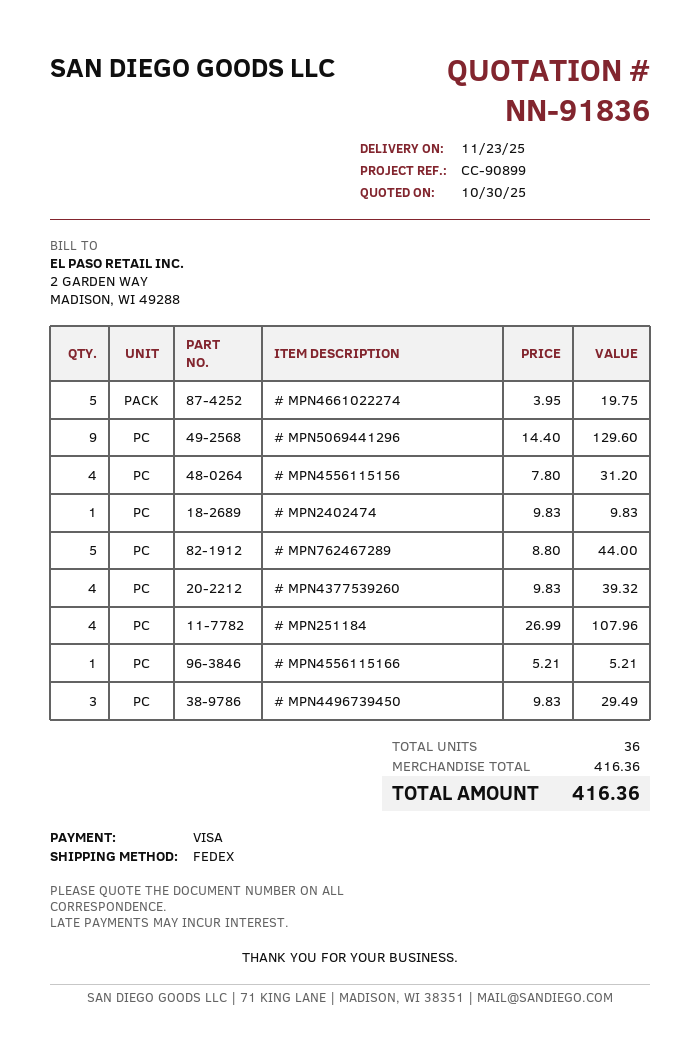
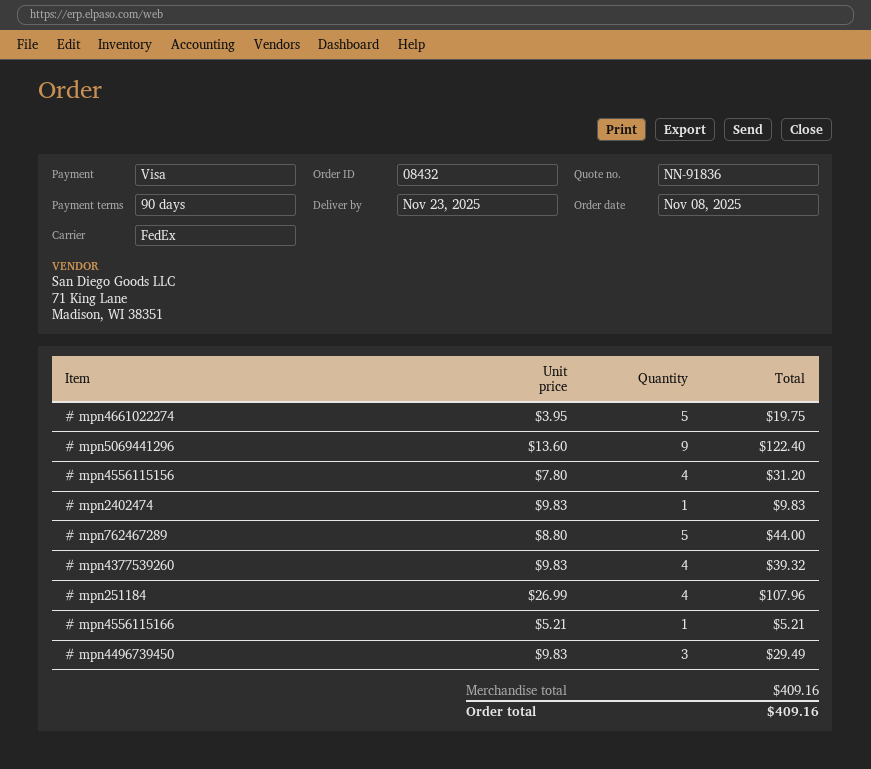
# MPN5069441296: 9 x 14.40 = 129.60 -> 9 x 13.60 = 122.40
subtotal: 416.36 -> 409.16
total: 416.36 -> 409.16

